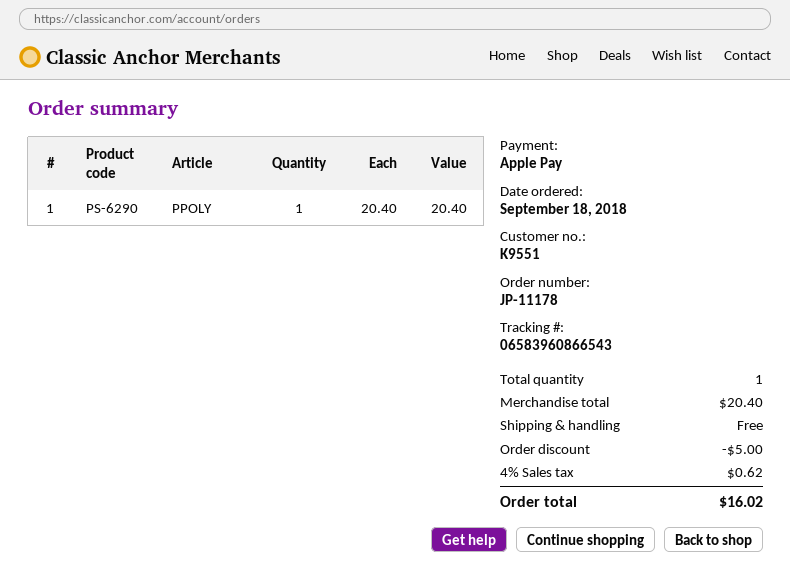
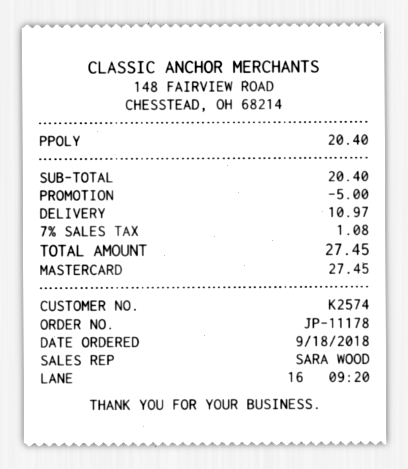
customer number: K9551 -> K2574
payment method: Apple Pay -> Mastercard
shipping: 0.00 -> 10.97
tax: 4% = 0.62 -> 7% = 1.08
total: 16.02 -> 27.45

